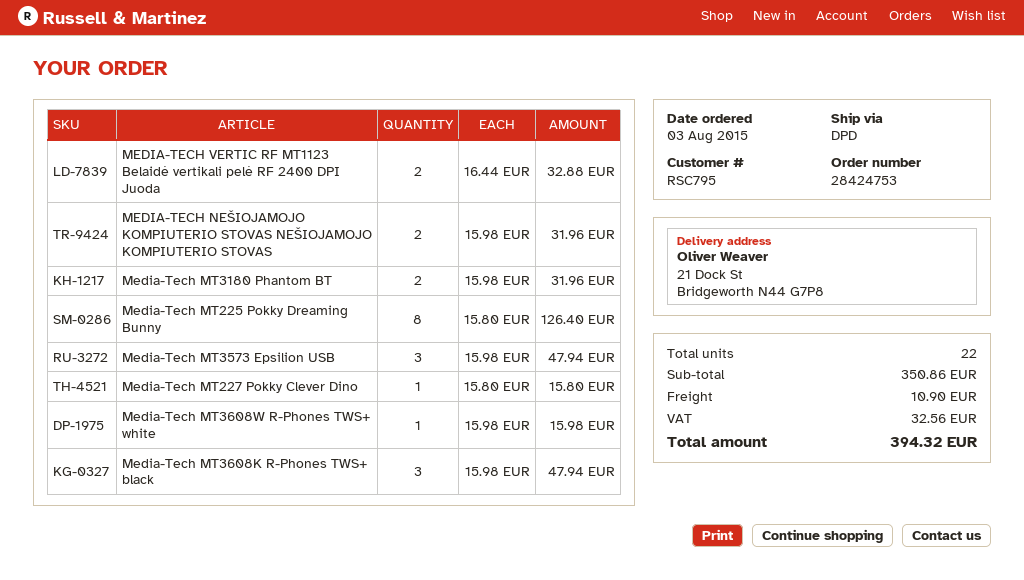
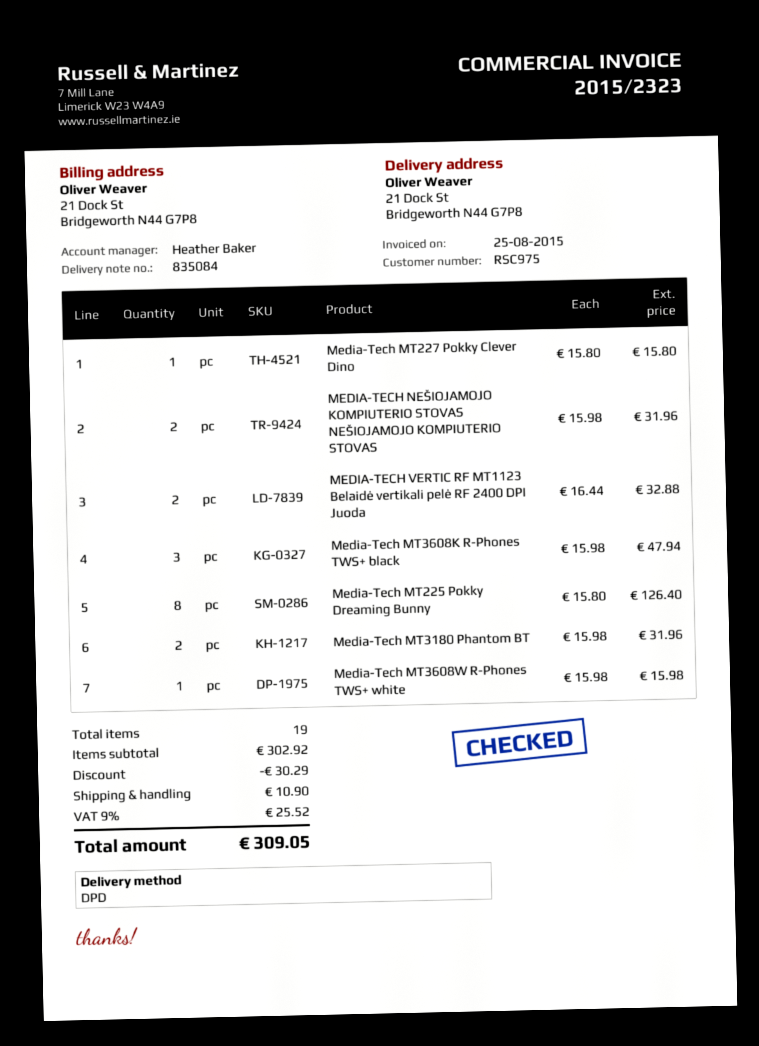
customer number: RSC795 -> RSC975
Media-Tech MT3573 Epsilion USB: 3 x 15.98 = 47.94 -> none
total quantity: 22 -> 19
subtotal: 350.86 -> 302.92
discount: none -> 30.29
tax: 32.56 -> 25.52
total: 394.32 -> 309.05

